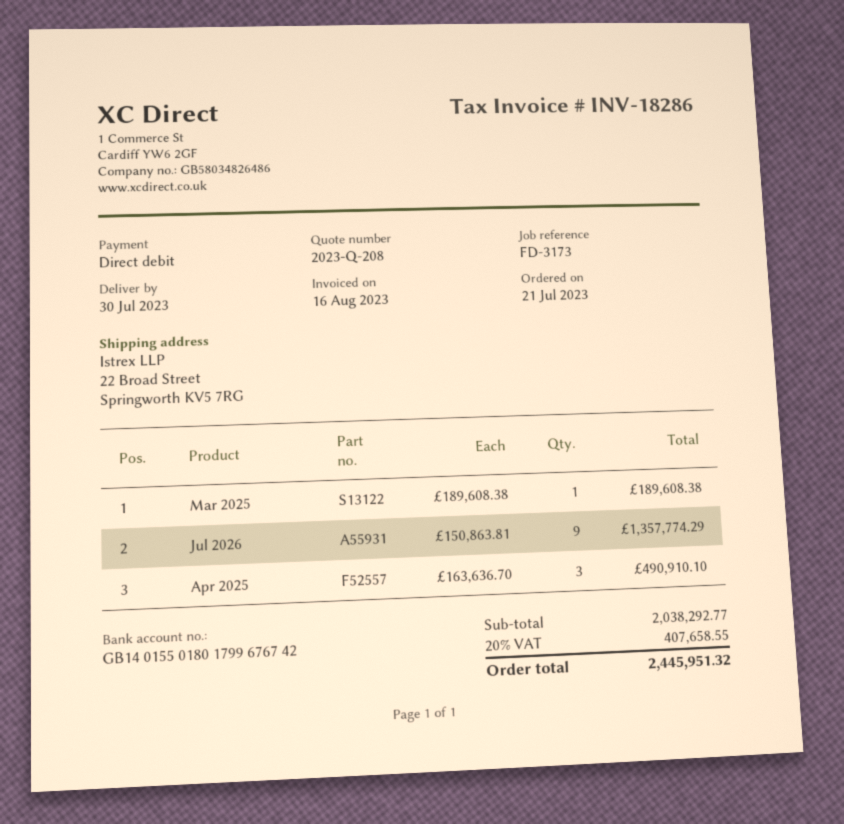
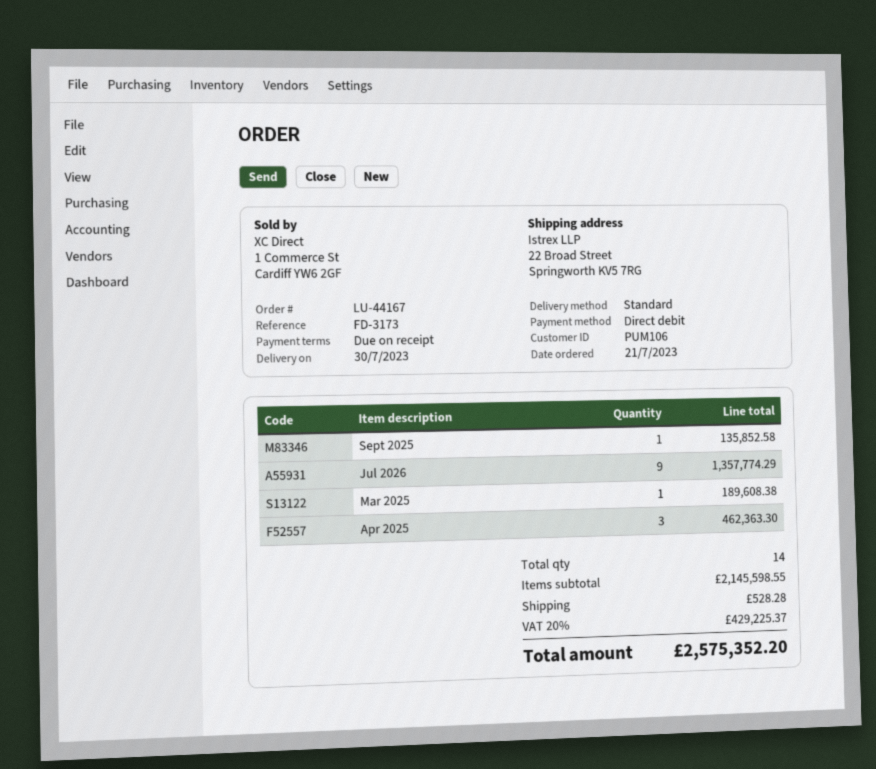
Apr 2025: 3 for 490910.10 -> 3 for 462363.30
Sept 2025: none -> 1 for 135852.58
subtotal: 2038292.77 -> 2145598.55
shipping: none -> 528.28
tax: 20% = 407658.55 -> 20% = 429225.37
total: 2445951.32 -> 2575352.20

